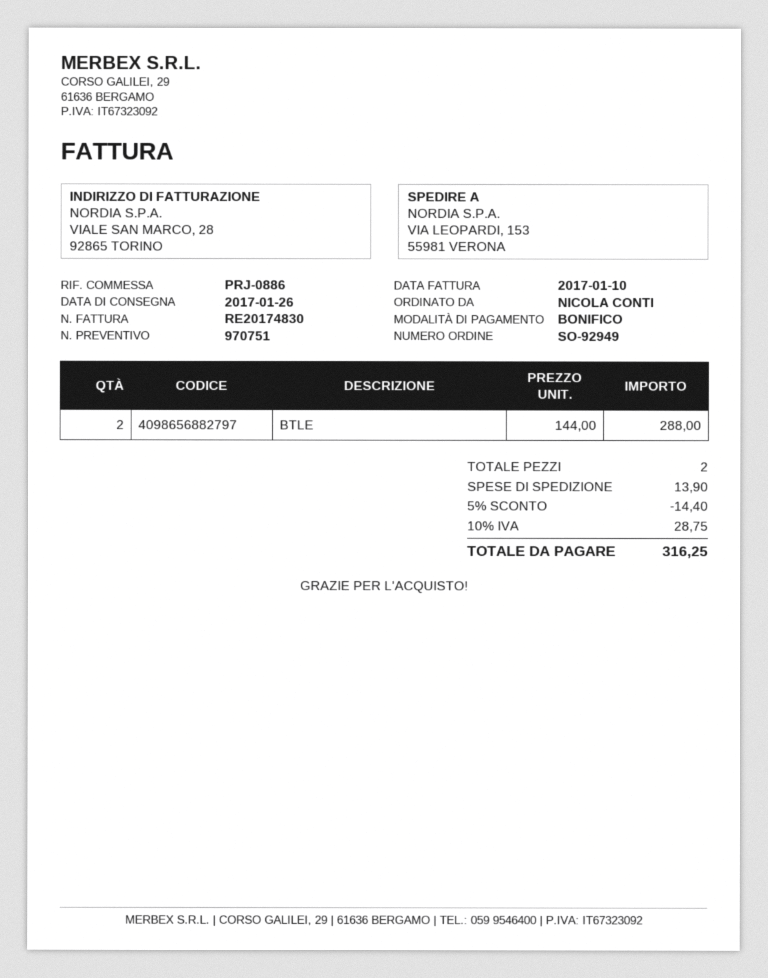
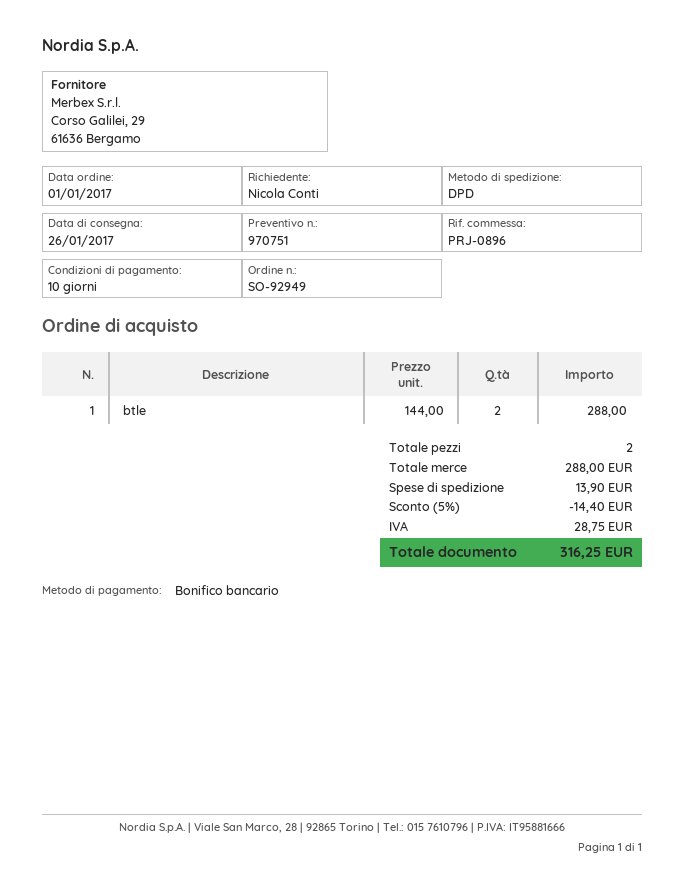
reference: PRJ-0886 -> PRJ-0896

